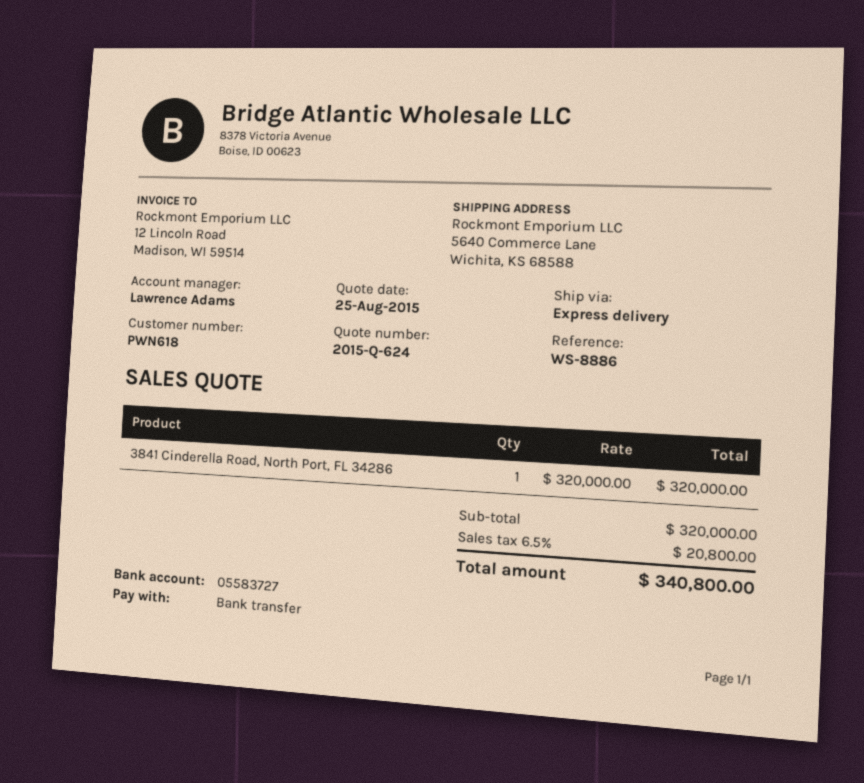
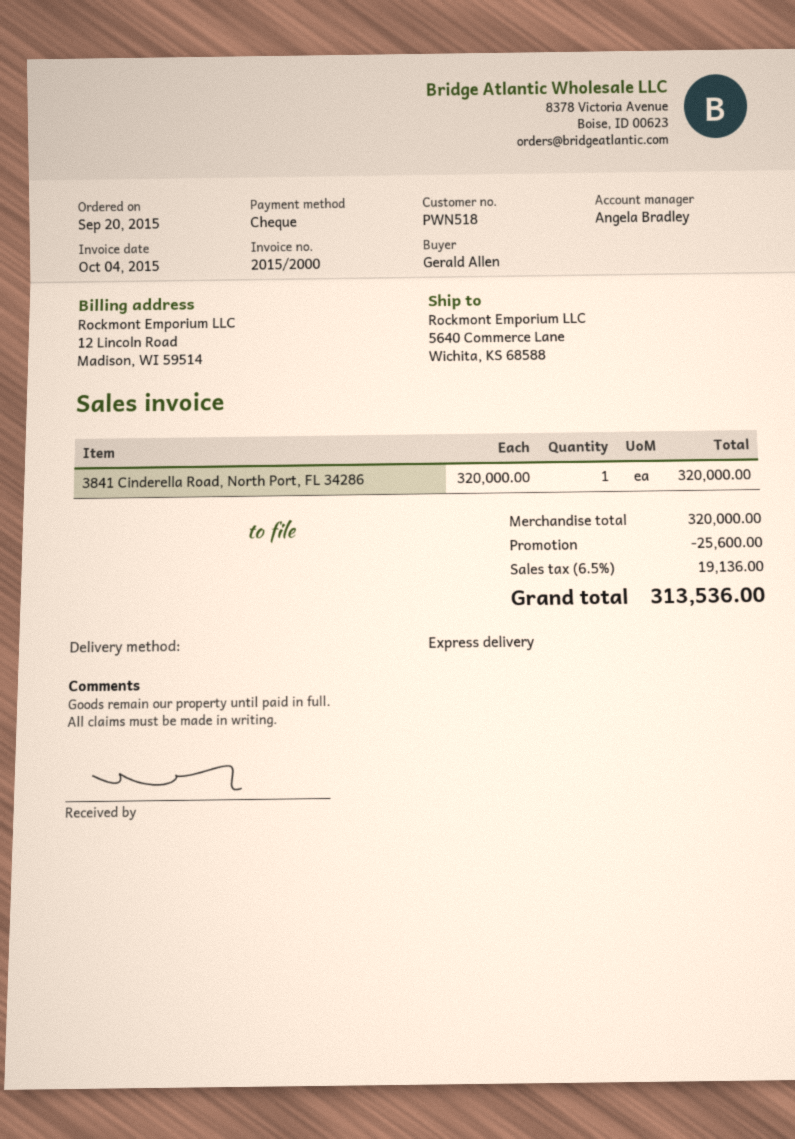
customer number: PWN618 -> PWN518
sales rep: Lawrence Adams -> Angela Bradley
payment method: bank transfer -> cheque
discount: none -> 25600.00
tax: 6.5% = 20800.00 -> 6.5% = 19136.00
total: 340800.00 -> 313536.00

